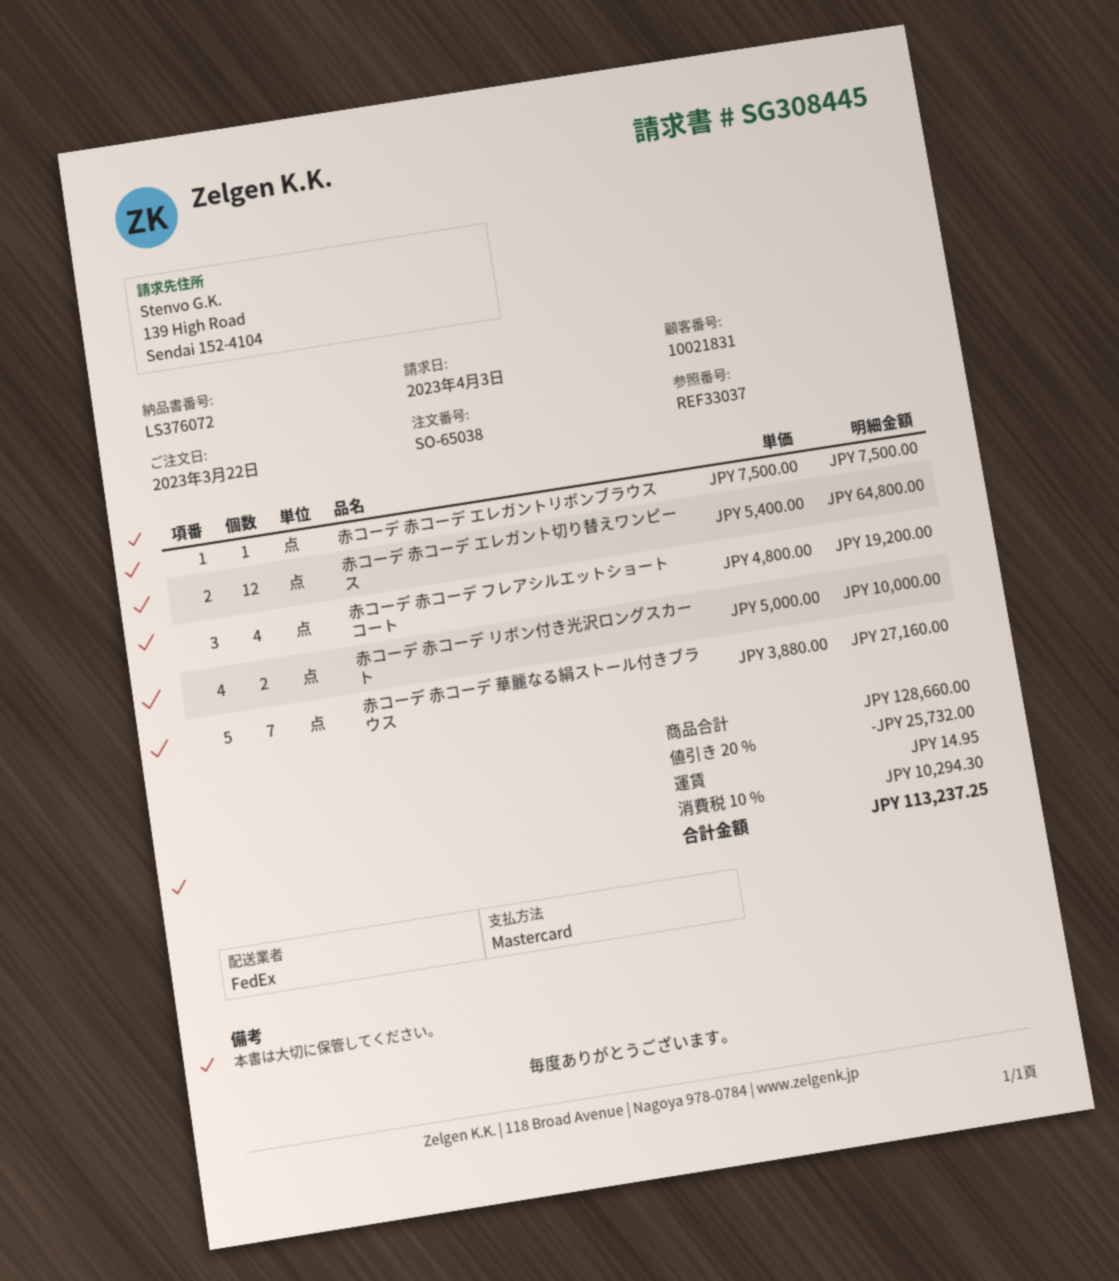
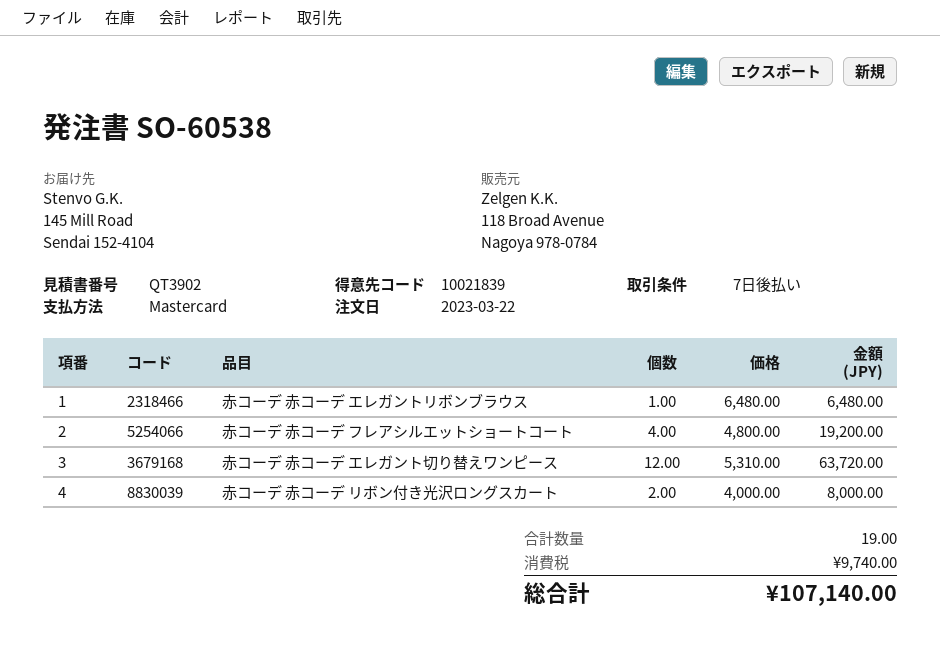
order number: SO-65038 -> SO-60538
customer number: 10021831 -> 10021839
赤コーデ 赤コーデ エレガントリボンブラウス: 1 x 7500.00 = 7500.00 -> 1 x 6480.00 = 6480.00
赤コーデ 赤コーデ エレガント切り替えワンピース: 12 x 5400.00 = 64800.00 -> 12 x 5310.00 = 63720.00
赤コーデ 赤コーデ リボン付き光沢ロングスカート: 2 x 5000.00 = 10000.00 -> 2 x 4000.00 = 8000.00
赤コーデ 赤コーデ 華麗なる絹ストール付きブラウス: 7 x 3880.00 = 27160.00 -> none
discount: 20% = 25732.00 -> none
shipping: 14.95 -> none
tax: 10294.30 -> 9740.00
total: 113237.25 -> 107140.00

